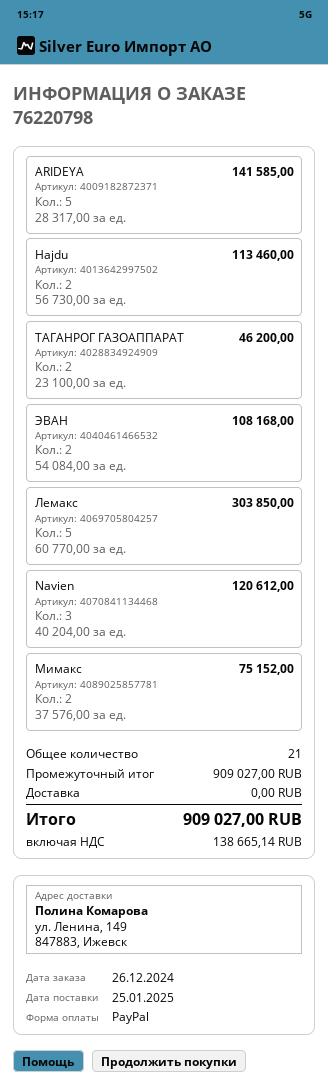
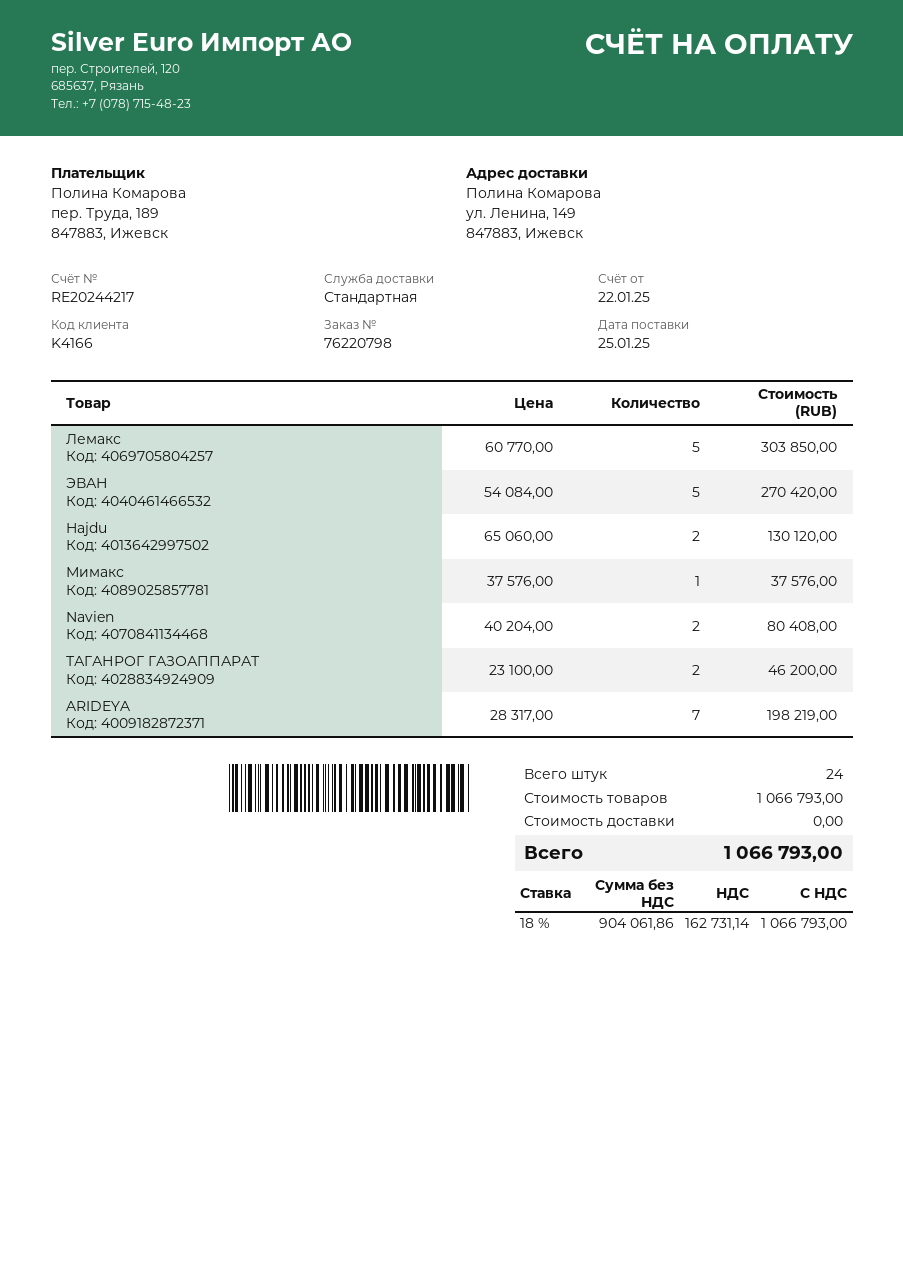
ARIDEYA: 5 x 28317.00 = 141585.00 -> 7 x 28317.00 = 198219.00
Hajdu: 2 x 56730.00 = 113460.00 -> 2 x 65060.00 = 130120.00
ЭВАН: 2 x 54084.00 = 108168.00 -> 5 x 54084.00 = 270420.00
Navien: 3 x 40204.00 = 120612.00 -> 2 x 40204.00 = 80408.00
Мимакс: 2 x 37576.00 = 75152.00 -> 1 x 37576.00 = 37576.00
total quantity: 21 -> 24
subtotal: 909027.00 -> 1066793.00
tax: 138665.14 -> 162731.14
total: 909027.00 -> 1066793.00

